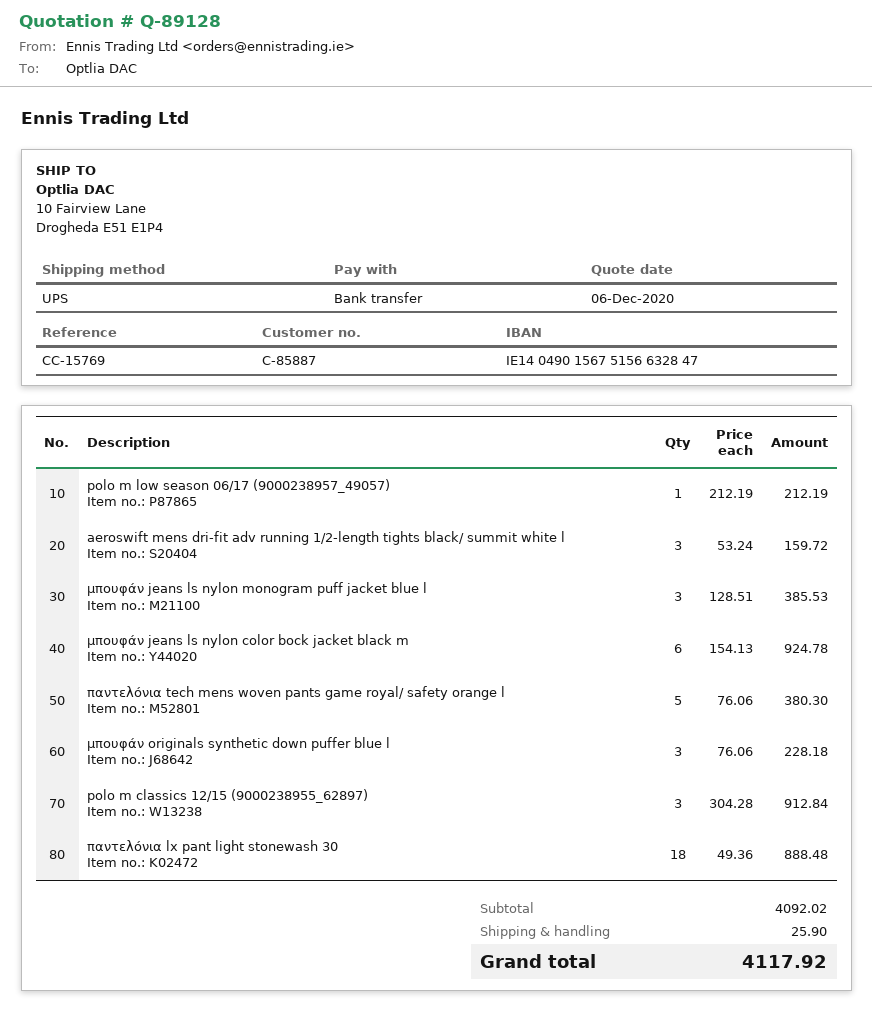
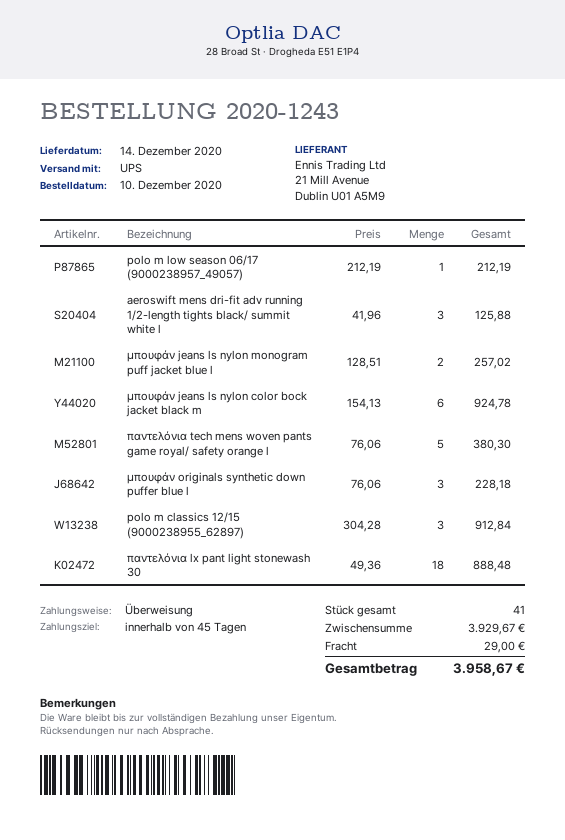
aeroswift mens dri-fit adv running 1/2-length tights black/ summit white l: 3 x 53.24 = 159.72 -> 3 x 41.96 = 125.88
μπουφάν jeans ls nylon monogram puff jacket blue l: 3 x 128.51 = 385.53 -> 2 x 128.51 = 257.02
subtotal: 4092.02 -> 3929.67
shipping: 25.90 -> 29.00
total: 4117.92 -> 3958.67

